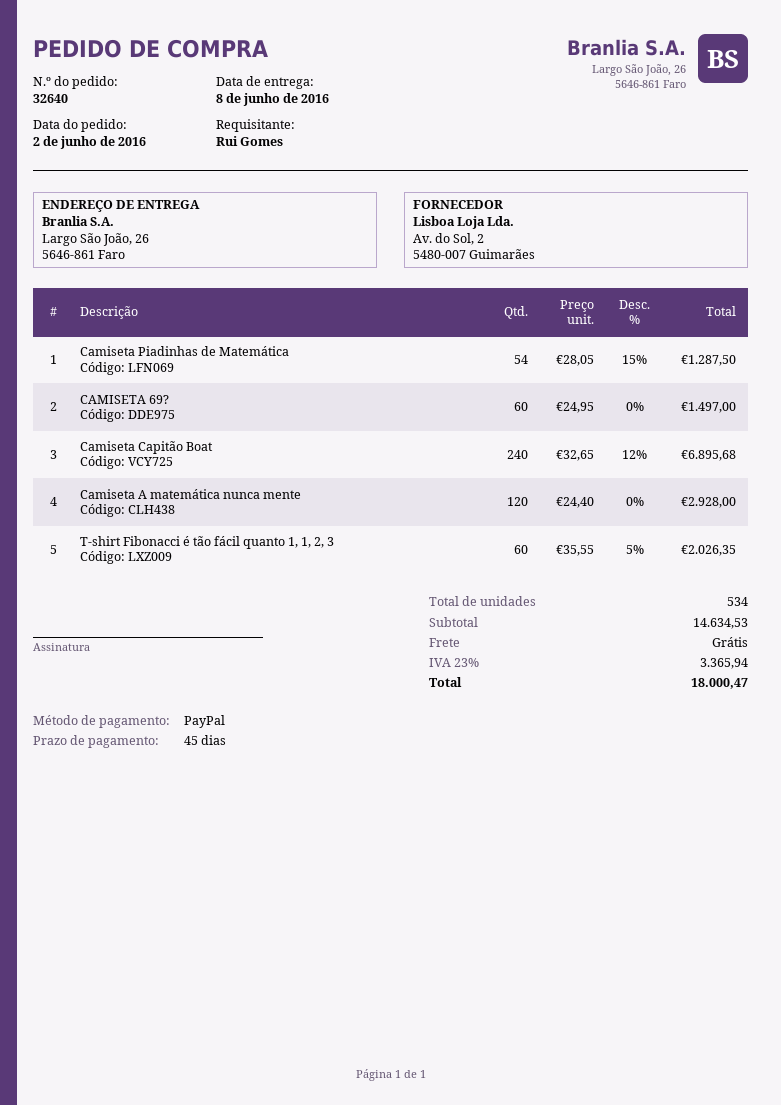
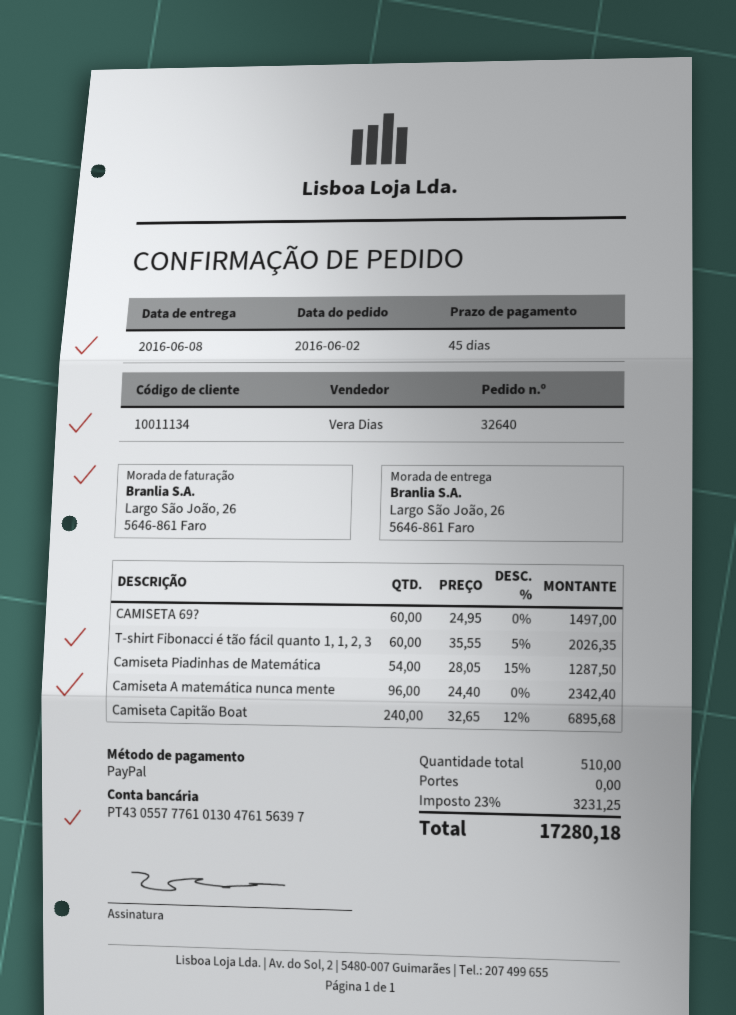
Camiseta A matemática nunca mente: 120 x 24.40 = 2928.00 -> 96 x 24.40 = 2342.40
total quantity: 534 -> 510
tax: 23% = 3365.94 -> 23% = 3231.25
total: 18000.47 -> 17280.18

